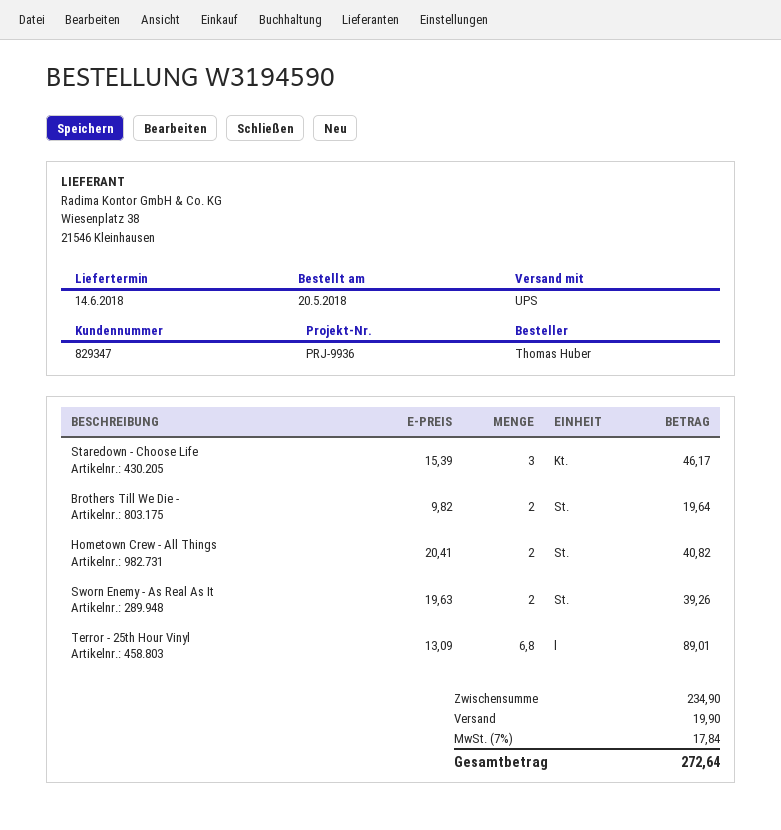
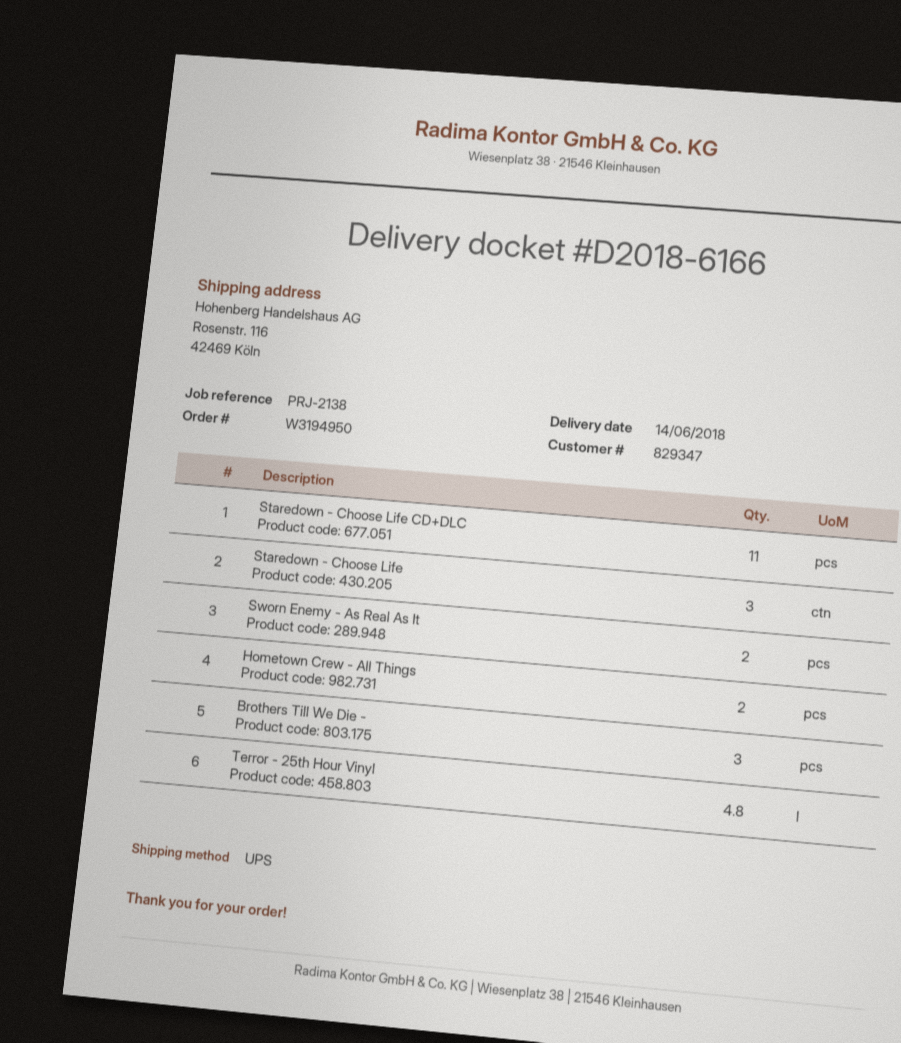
order number: W3194590 -> W3194950
reference: PRJ-9936 -> PRJ-2138
Brothers Till We Die -: 2 -> 3
Terror - 25th Hour Vinyl: 6.8 -> 4.8
Staredown - Choose Life CD+DLC: none -> 11

